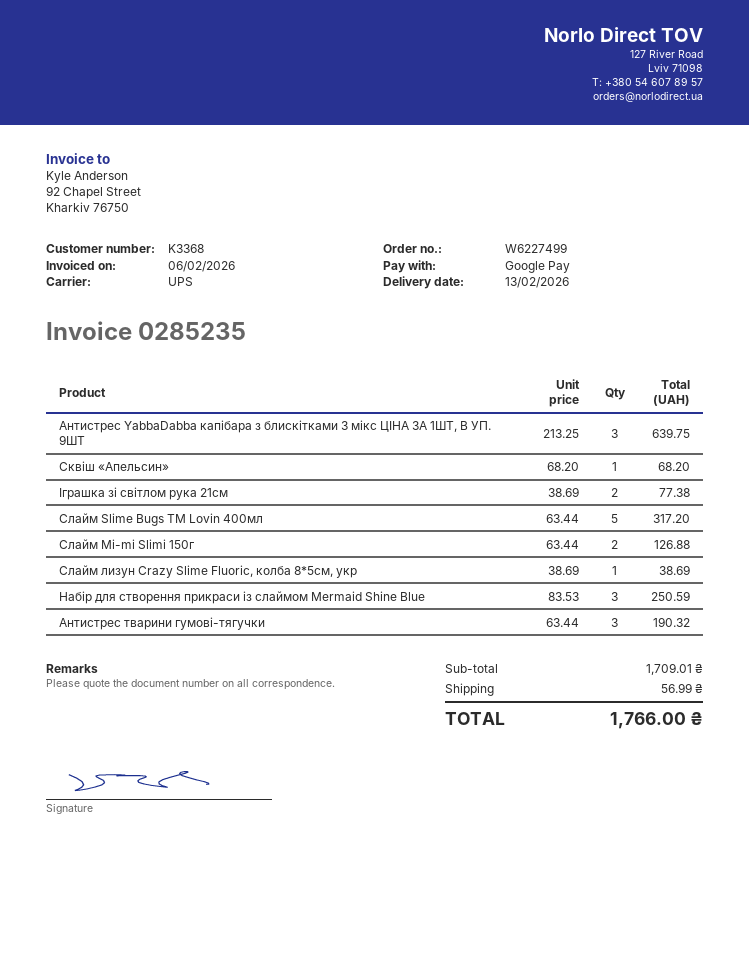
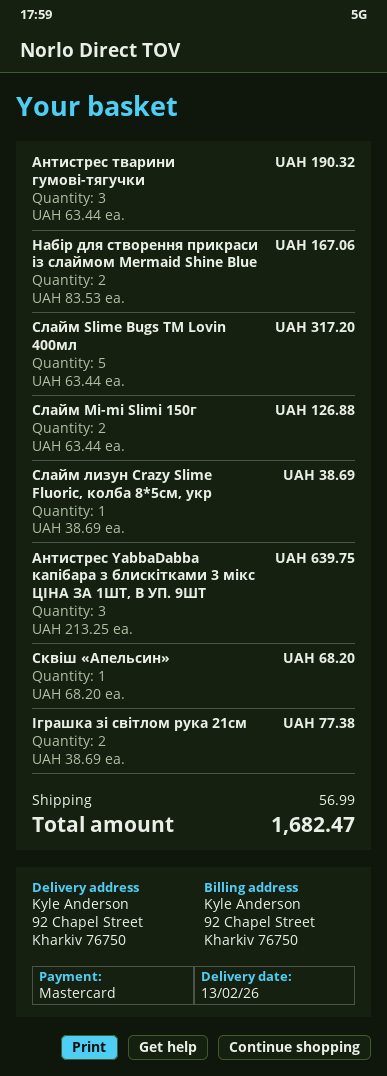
payment method: Google Pay -> Mastercard
Набір для створення прикраси із слаймом Mermaid Shine Blue: 3 x 83.53 = 250.59 -> 2 x 83.53 = 167.06
total: 1766.00 -> 1682.47

